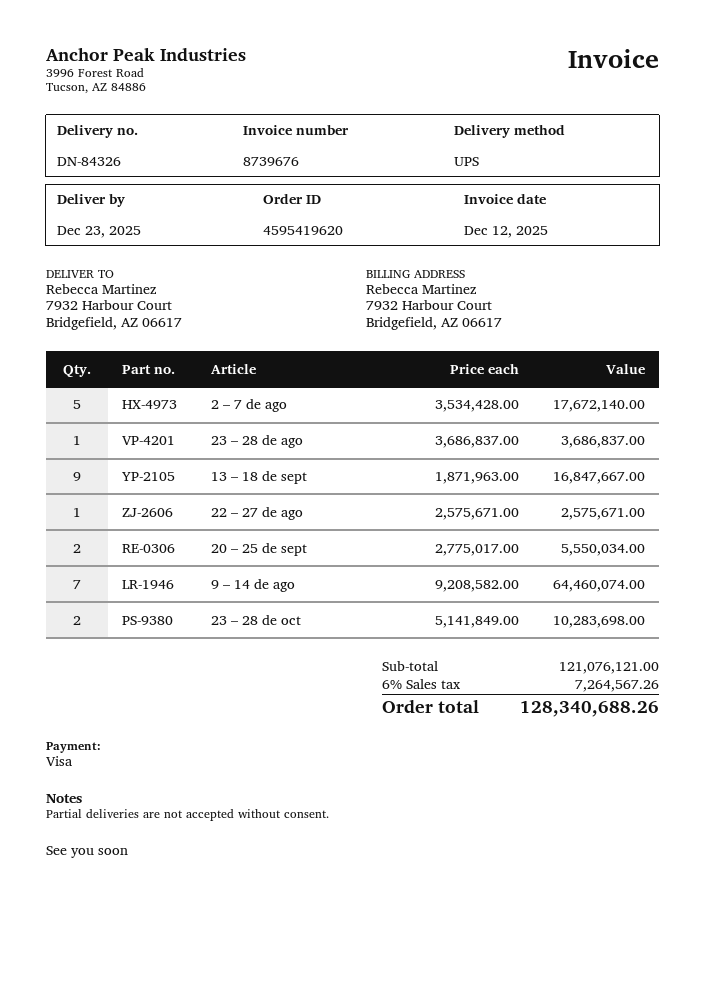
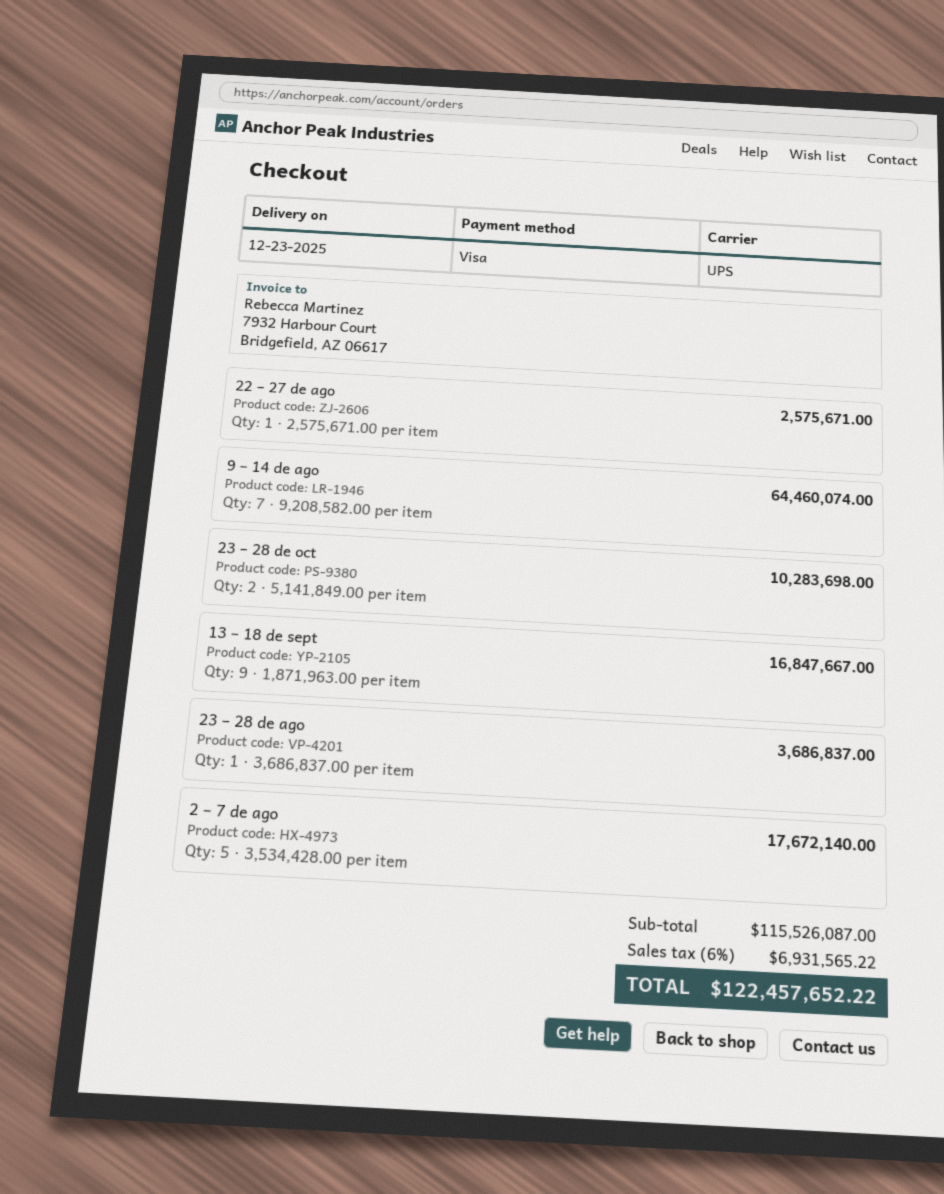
20 – 25 de sept: 2 x 2775017.00 = 5550034.00 -> none
subtotal: 121076121.00 -> 115526087.00
tax: 6% = 7264567.26 -> 6% = 6931565.22
total: 128340688.26 -> 122457652.22

